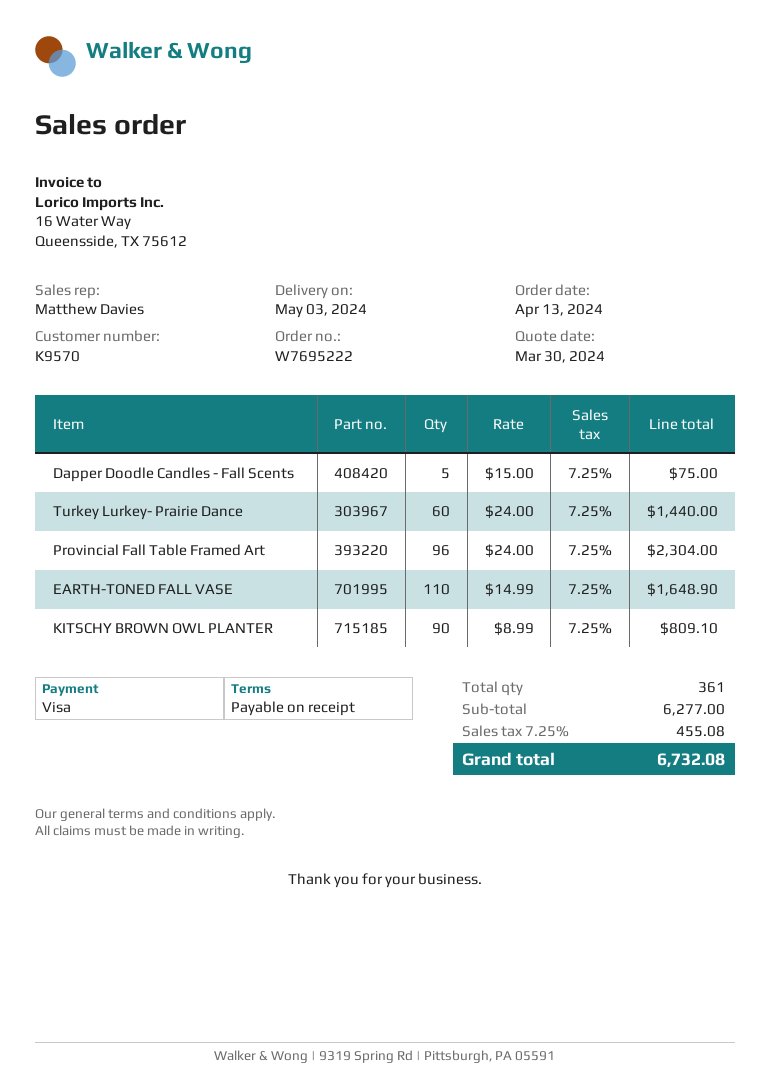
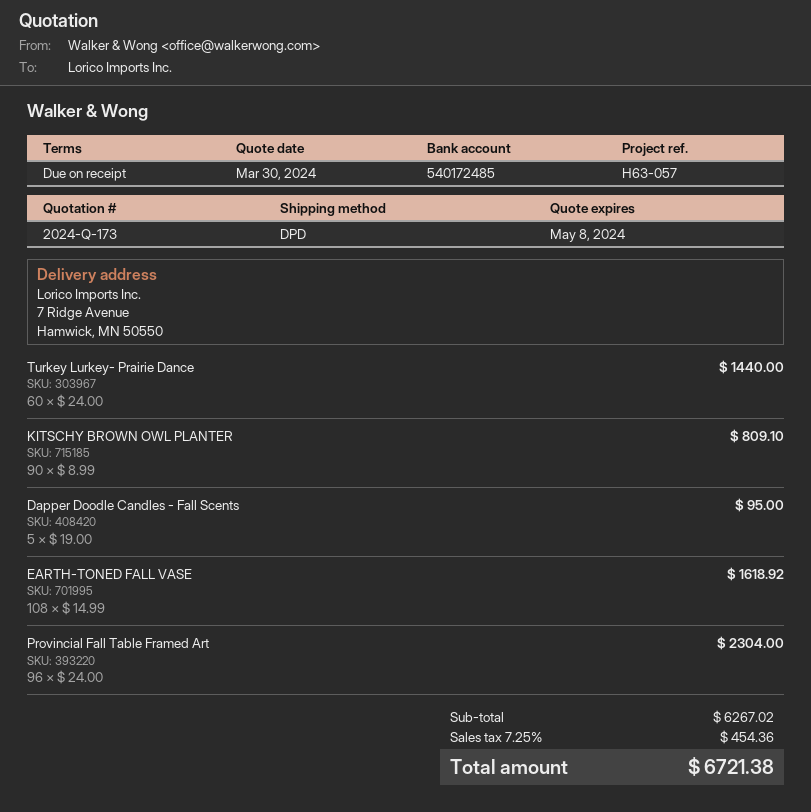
Dapper Doodle Candles - Fall Scents: 5 x 15.00 = 75.00 -> 5 x 19.00 = 95.00
EARTH-TONED FALL VASE: 110 x 14.99 = 1648.90 -> 108 x 14.99 = 1618.92
subtotal: 6277.00 -> 6267.02
tax: 7.25% = 455.08 -> 7.25% = 454.36
total: 6732.08 -> 6721.38

